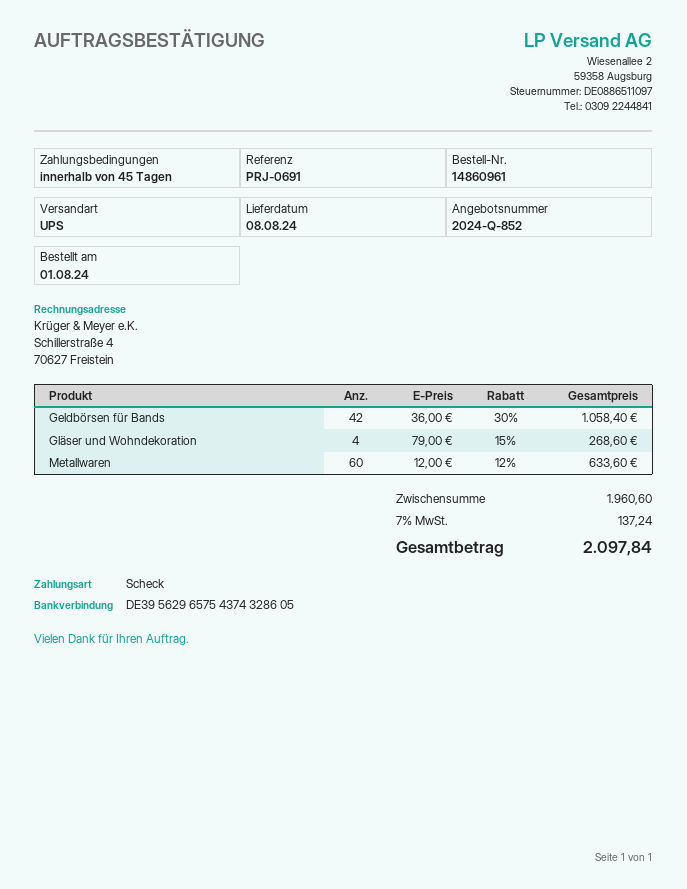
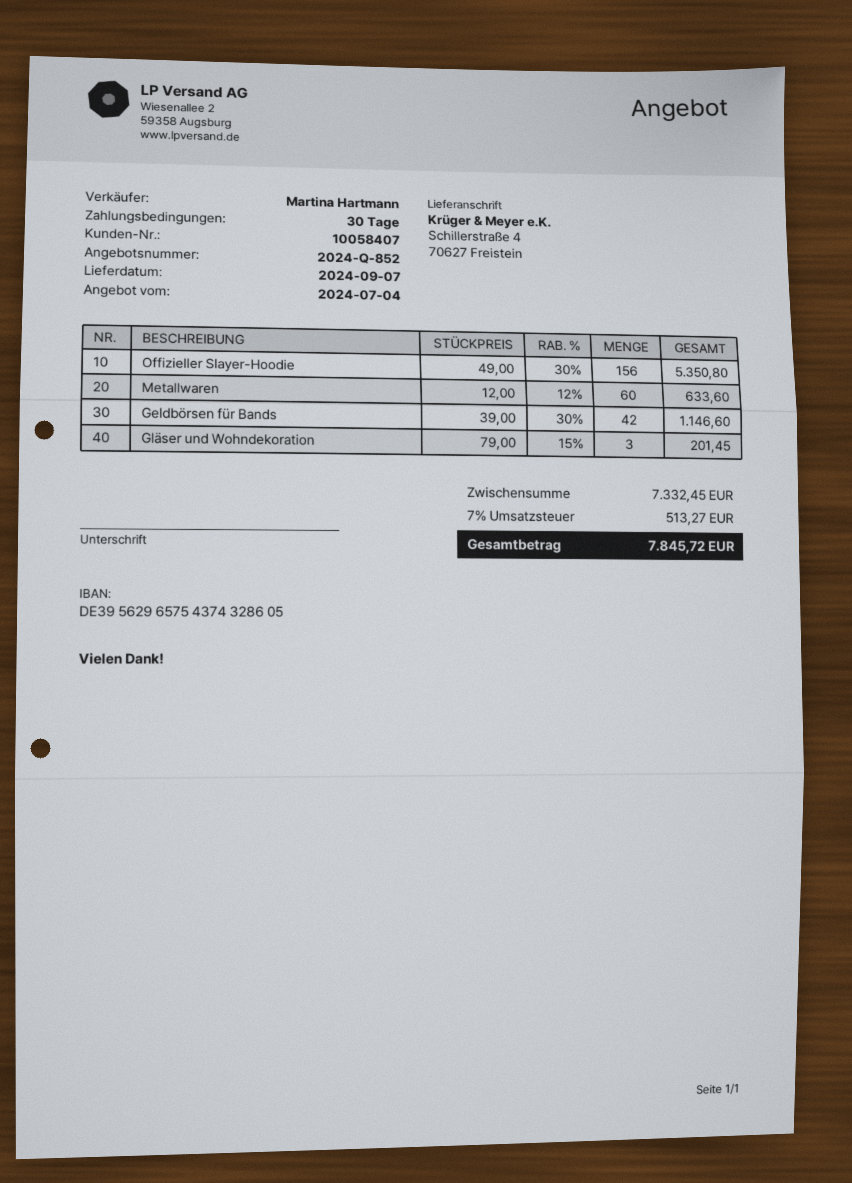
delivery date: 2024-08-08 -> 2024-09-07
payment terms: 45 days -> 30 days
Geldbörsen für Bands: 42 x 36.00 - 30% = 1058.40 -> 42 x 39.00 - 30% = 1146.60
Gläser und Wohndekoration: 4 x 79.00 - 15% = 268.60 -> 3 x 79.00 - 15% = 201.45
Offizieller Slayer-Hoodie: none -> 156 x 49.00 - 30% = 5350.80
subtotal: 1960.60 -> 7332.45
tax: 7% = 137.24 -> 7% = 513.27
total: 2097.84 -> 7845.72

